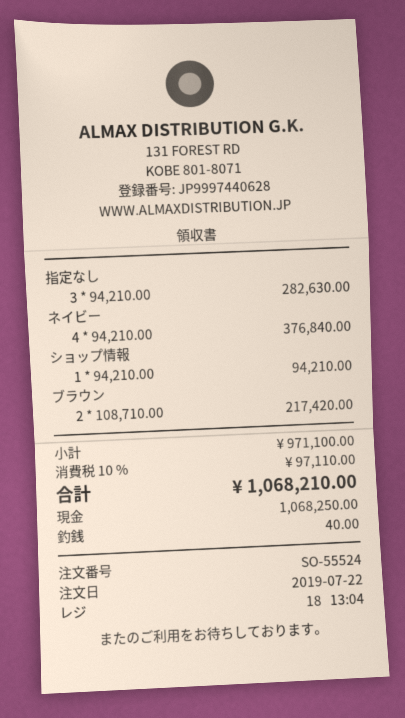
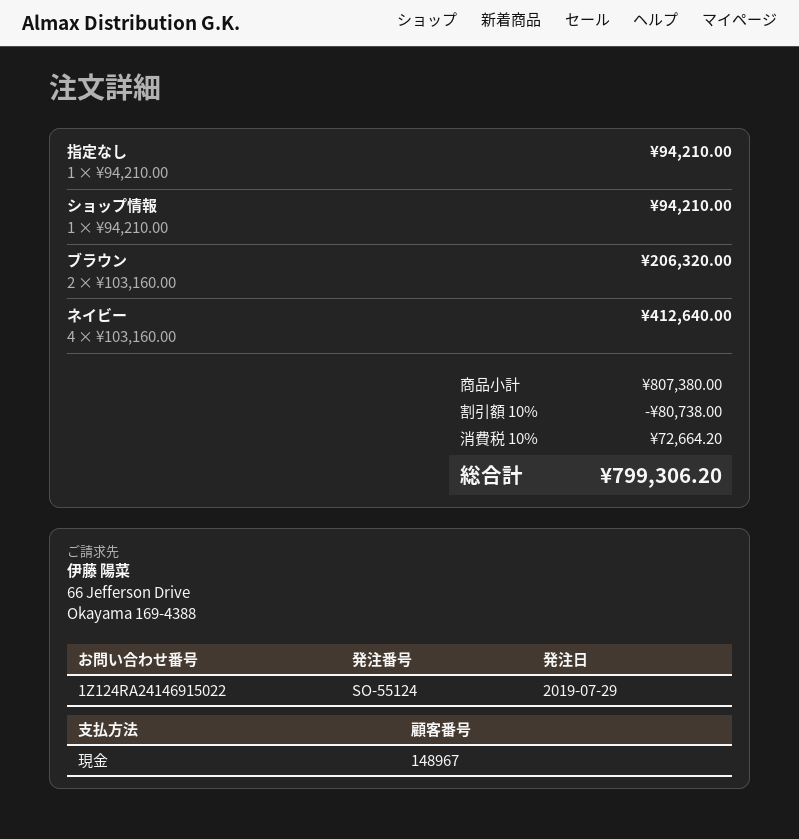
order number: SO-55524 -> SO-55124
order date: 2019-07-22 -> 2019-07-29
指定なし: 3 x 94210.00 = 282630.00 -> 1 x 94210.00 = 94210.00
ネイビー: 4 x 94210.00 = 376840.00 -> 4 x 103160.00 = 412640.00
ブラウン: 2 x 108710.00 = 217420.00 -> 2 x 103160.00 = 206320.00
subtotal: 971100.00 -> 807380.00
discount: none -> 10% = 80738.00
tax: 10% = 97110.00 -> 10% = 72664.20
total: 1068210.00 -> 799306.20

